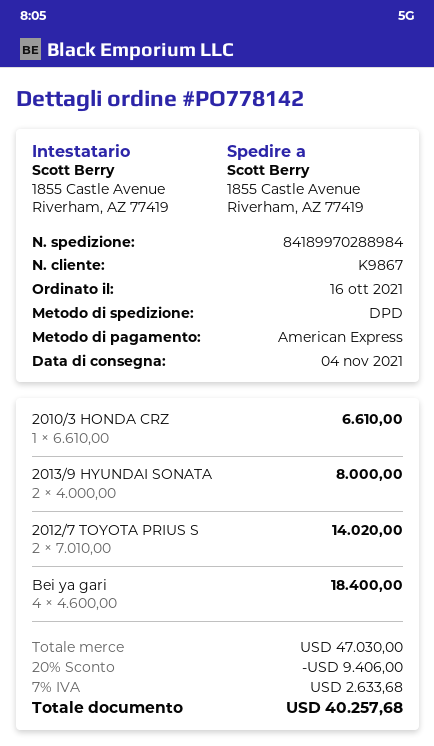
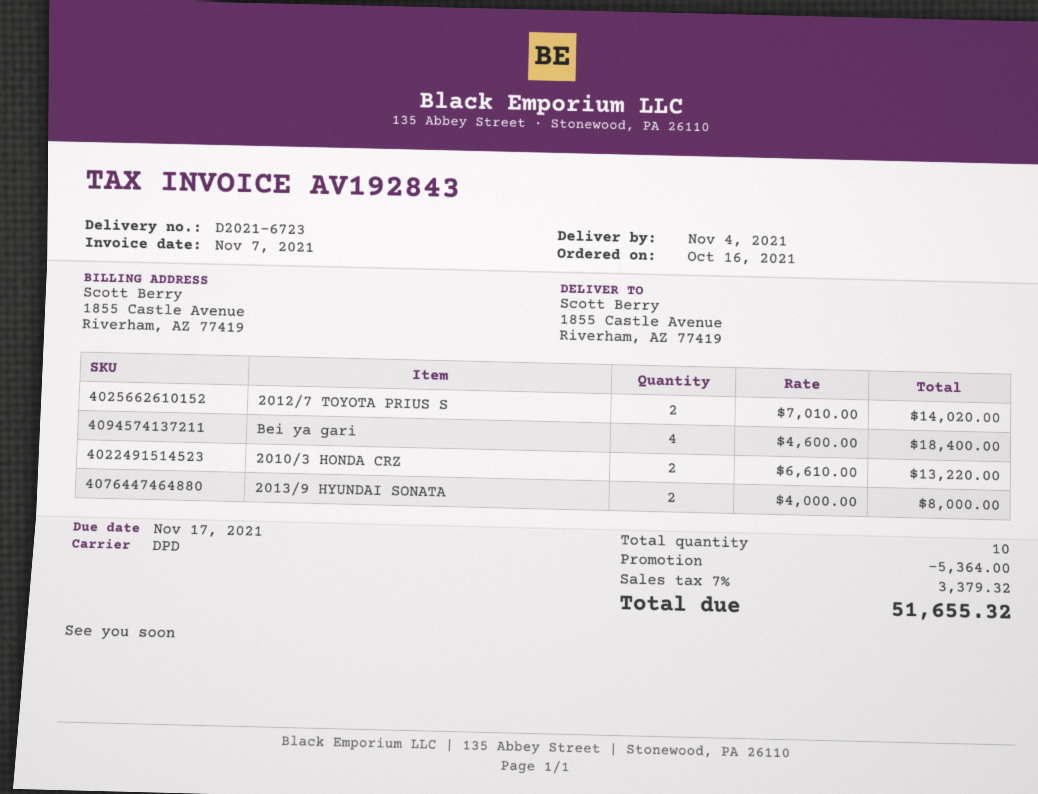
2010/3 HONDA CRZ: 1 x 6610.00 = 6610.00 -> 2 x 6610.00 = 13220.00
discount: 9406.00 -> 5364.00
tax: 7% = 2633.68 -> 7% = 3379.32
total: 40257.68 -> 51655.32

